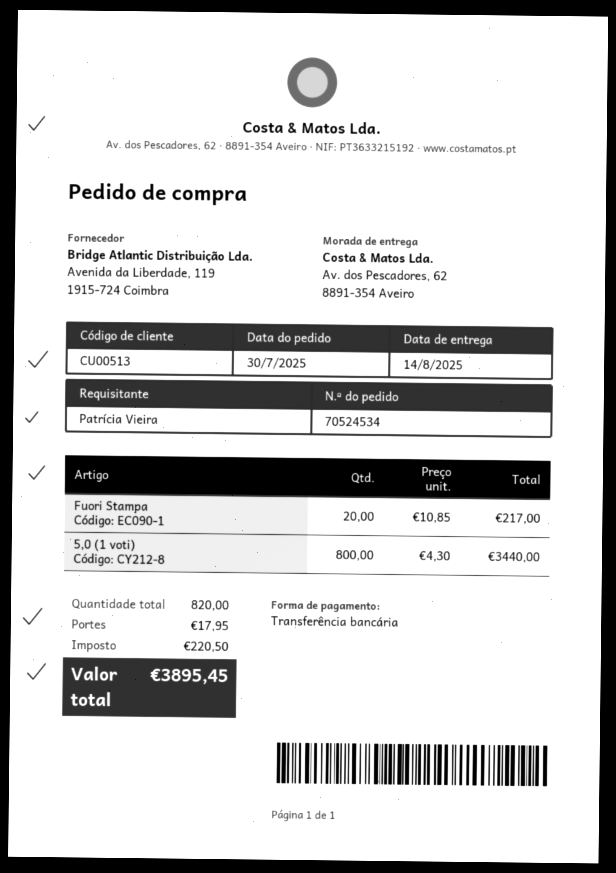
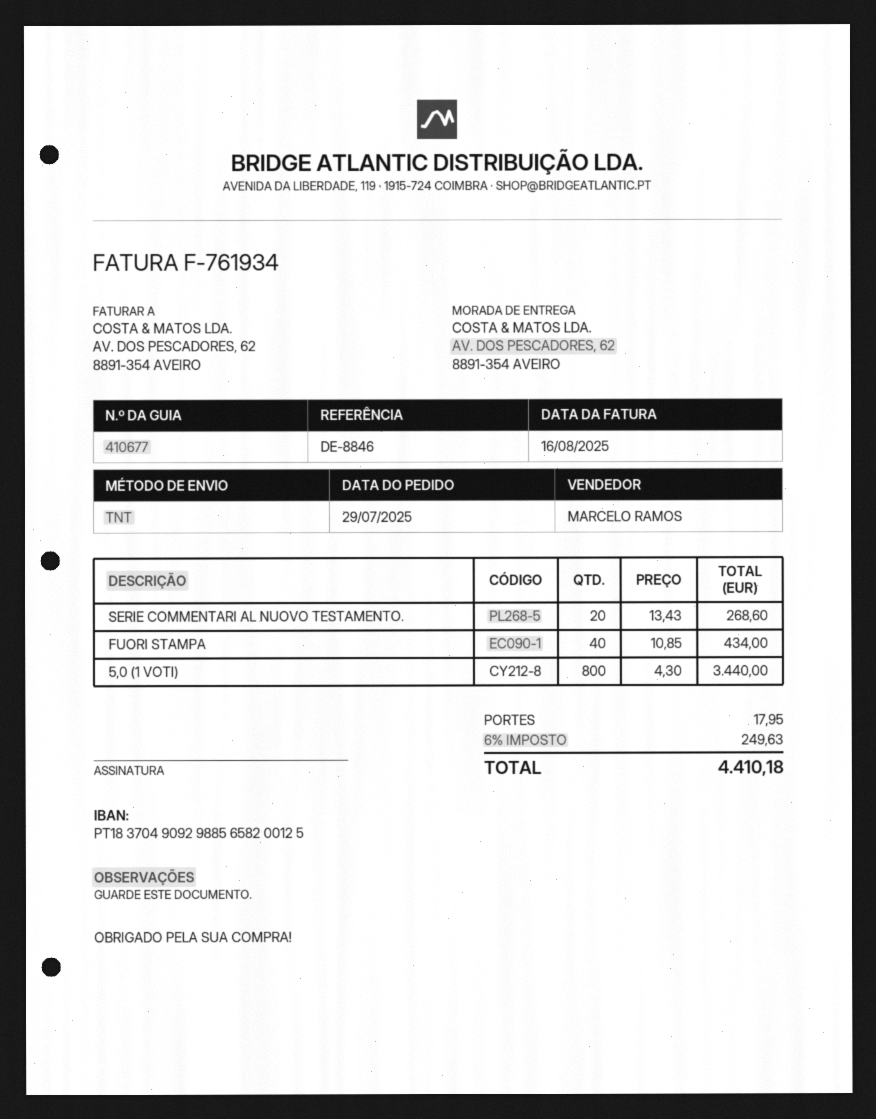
order date: 2025-07-30 -> 2025-07-29
Fuori Stampa: 20 x 10.85 = 217.00 -> 40 x 10.85 = 434.00
SERIE COMMENTARI AL NUOVO TESTAMENTO.: none -> 20 x 13.43 = 268.60
tax: 220.50 -> 249.63
total: 3895.45 -> 4410.18

